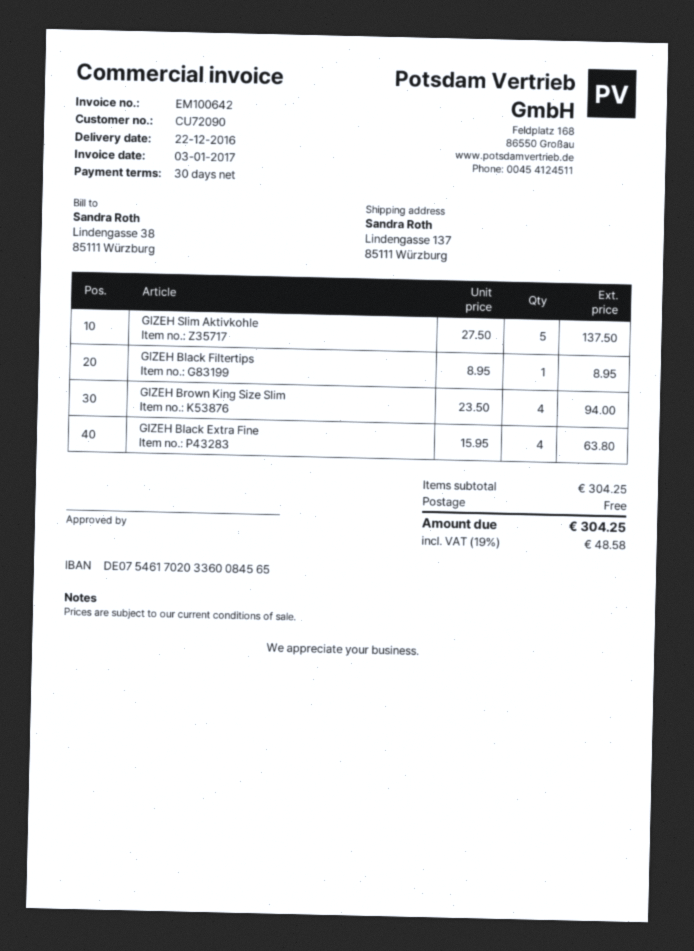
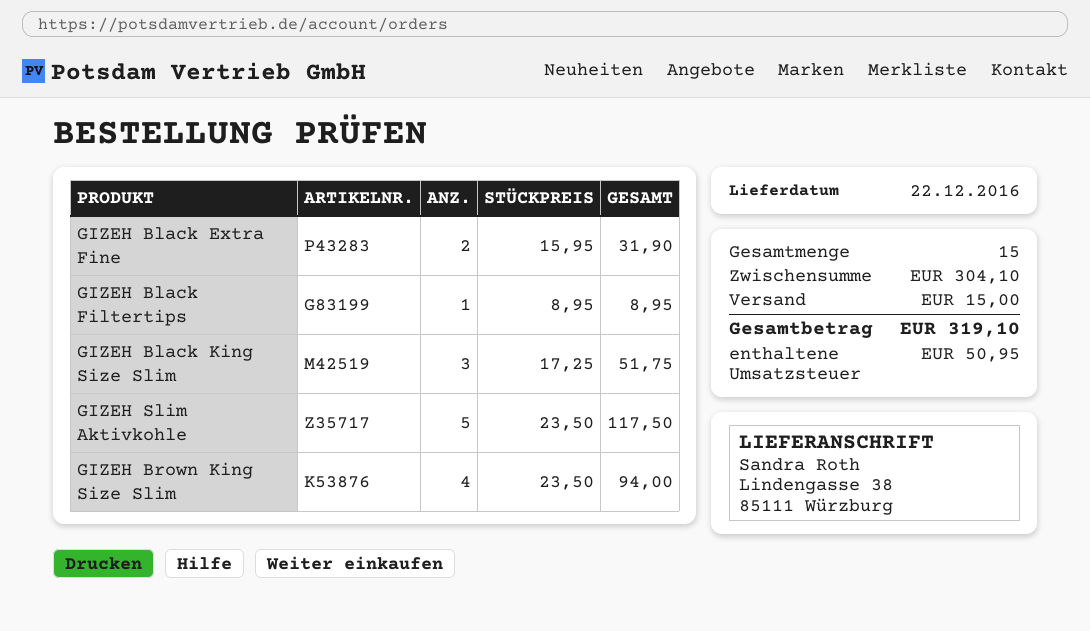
ship to: Lindengasse 137, 85111 Würzburg -> Lindengasse 38, 85111 Würzburg
GIZEH Slim Aktivkohle: 5 x 27.50 = 137.50 -> 5 x 23.50 = 117.50
GIZEH Black Extra Fine: 4 x 15.95 = 63.80 -> 2 x 15.95 = 31.90
GIZEH Black King Size Slim: none -> 3 x 17.25 = 51.75
subtotal: 304.25 -> 304.10
shipping: 0.00 -> 15.00
tax: 48.58 -> 50.95
total: 304.25 -> 319.10

